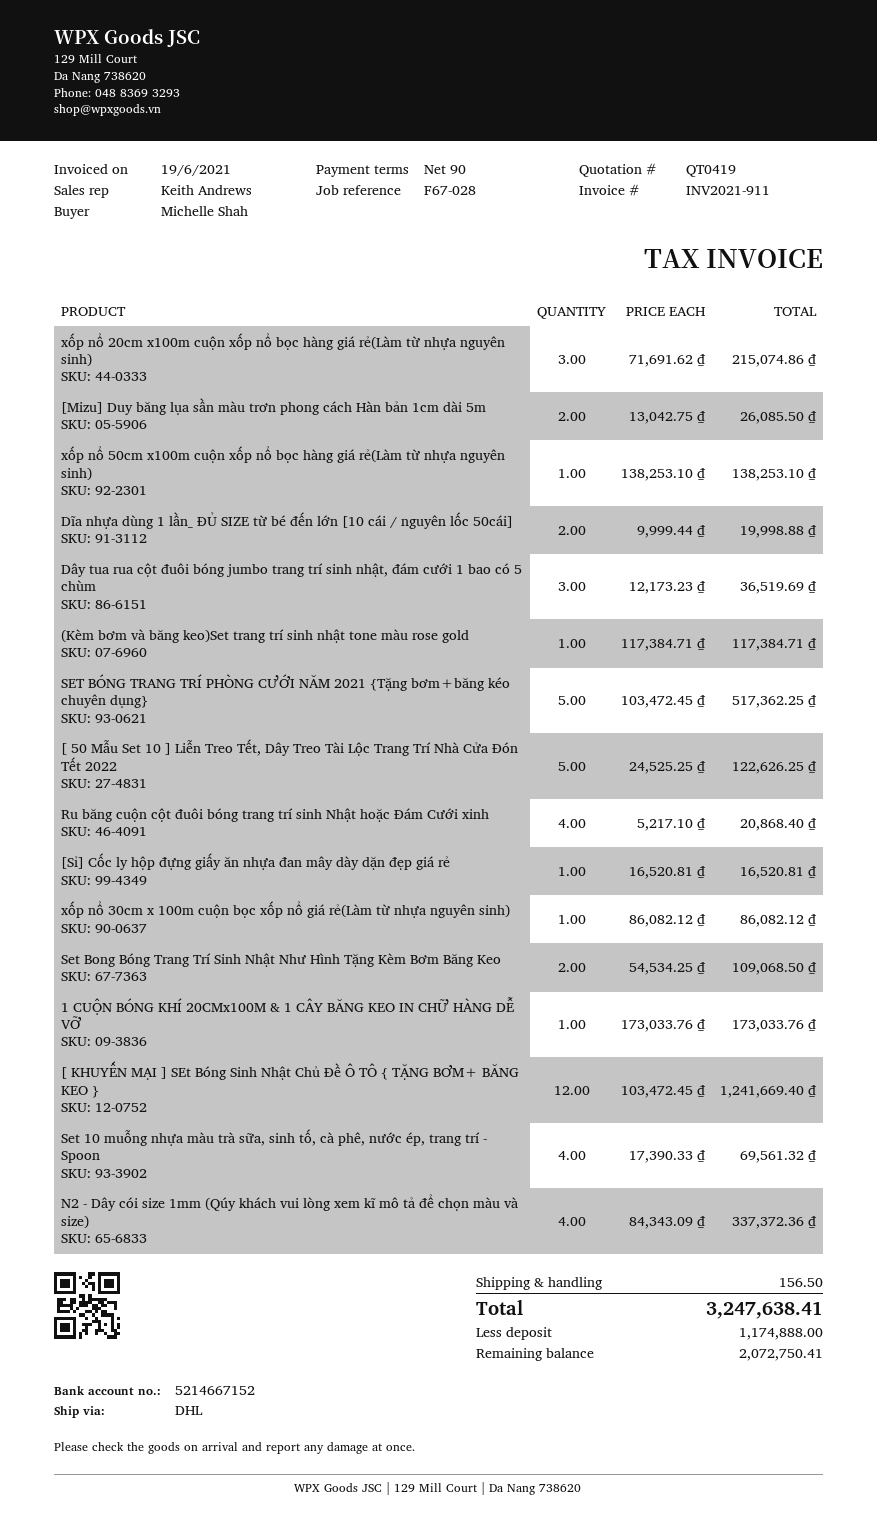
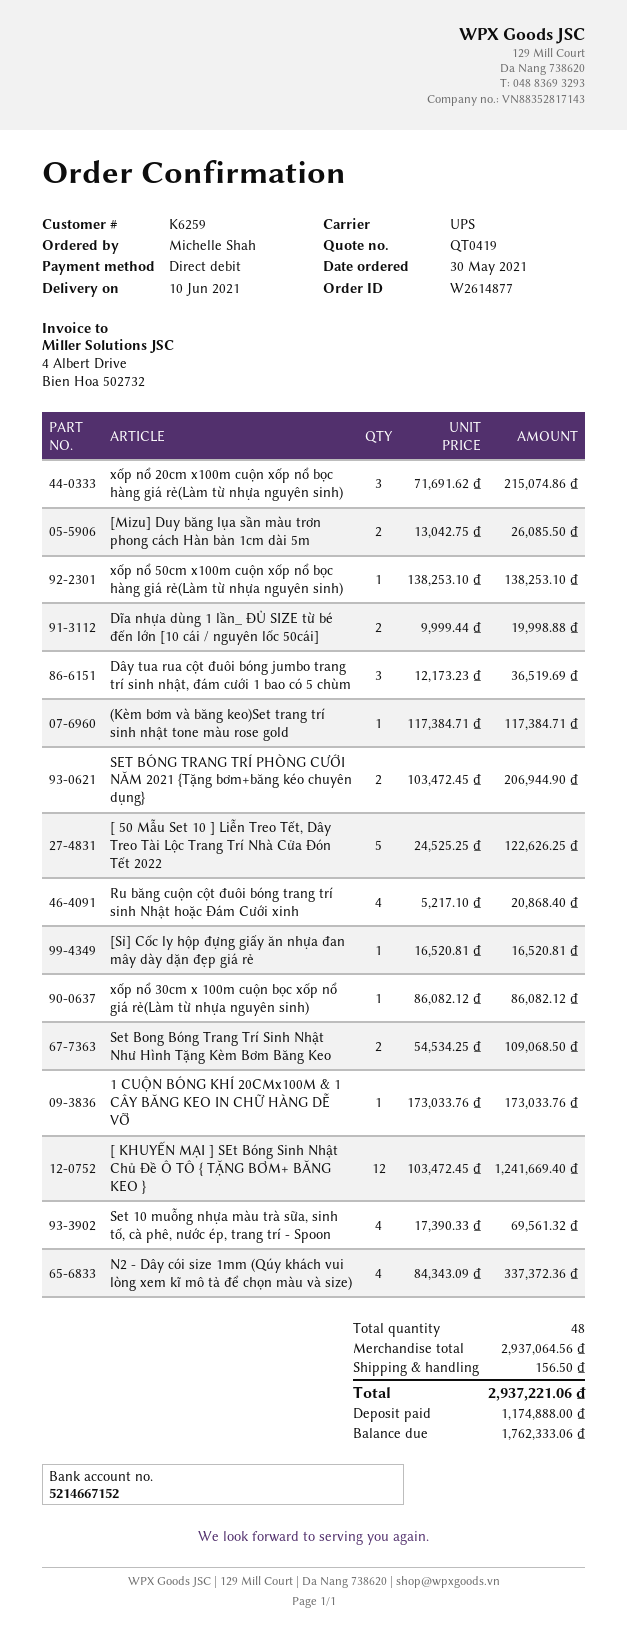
shipping method: DHL -> UPS
SET BÓNG TRANG TRÍ PHÒNG CƯỚI NĂM 2021 {Tặng bơm+băng kéo chuyên dụng}: 5 x 103472.45 = 517362.25 -> 2 x 103472.45 = 206944.90
total: 3247638.41 -> 2937221.06
balance: 2072750.41 -> 1762333.06

